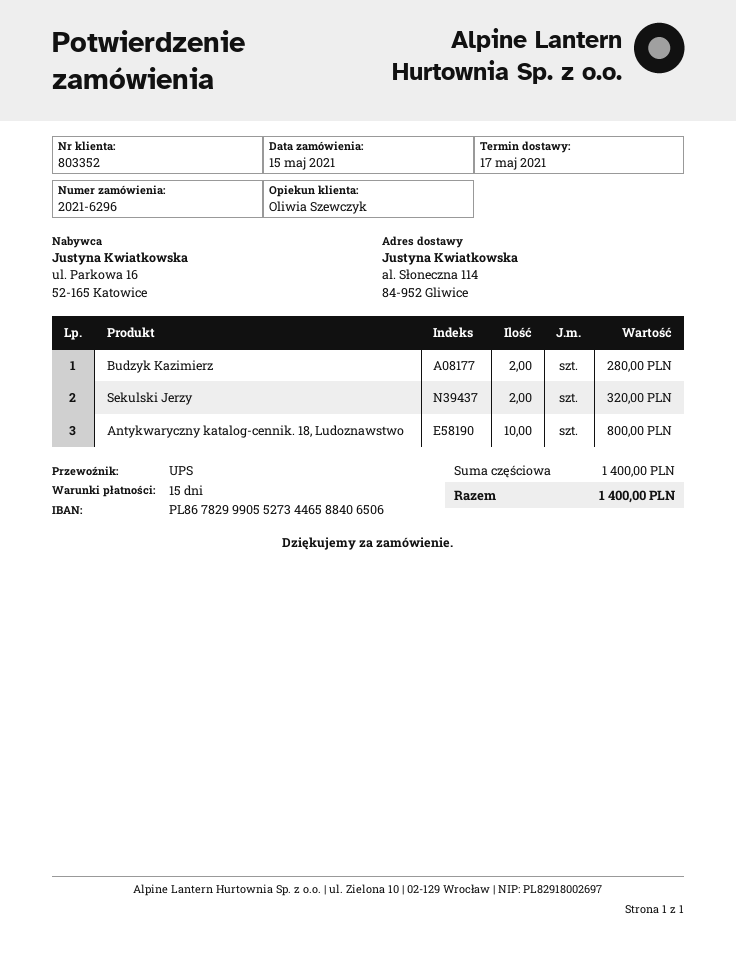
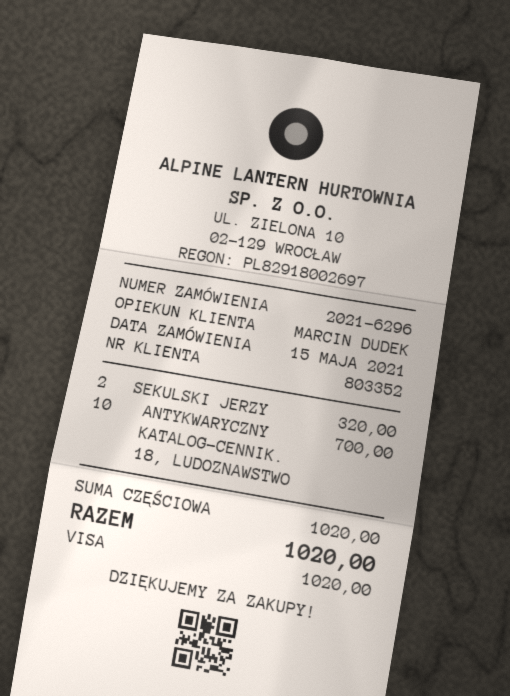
sales rep: Oliwia Szewczyk -> MARCIN DUDEK
Budzyk Kazimierz: 2 for 280.00 -> none
Antykwaryczny katalog-cennik. 18, Ludoznawstwo: 10 for 800.00 -> 10 for 700.00
subtotal: 1400.00 -> 1020.00
total: 1400.00 -> 1020.00

